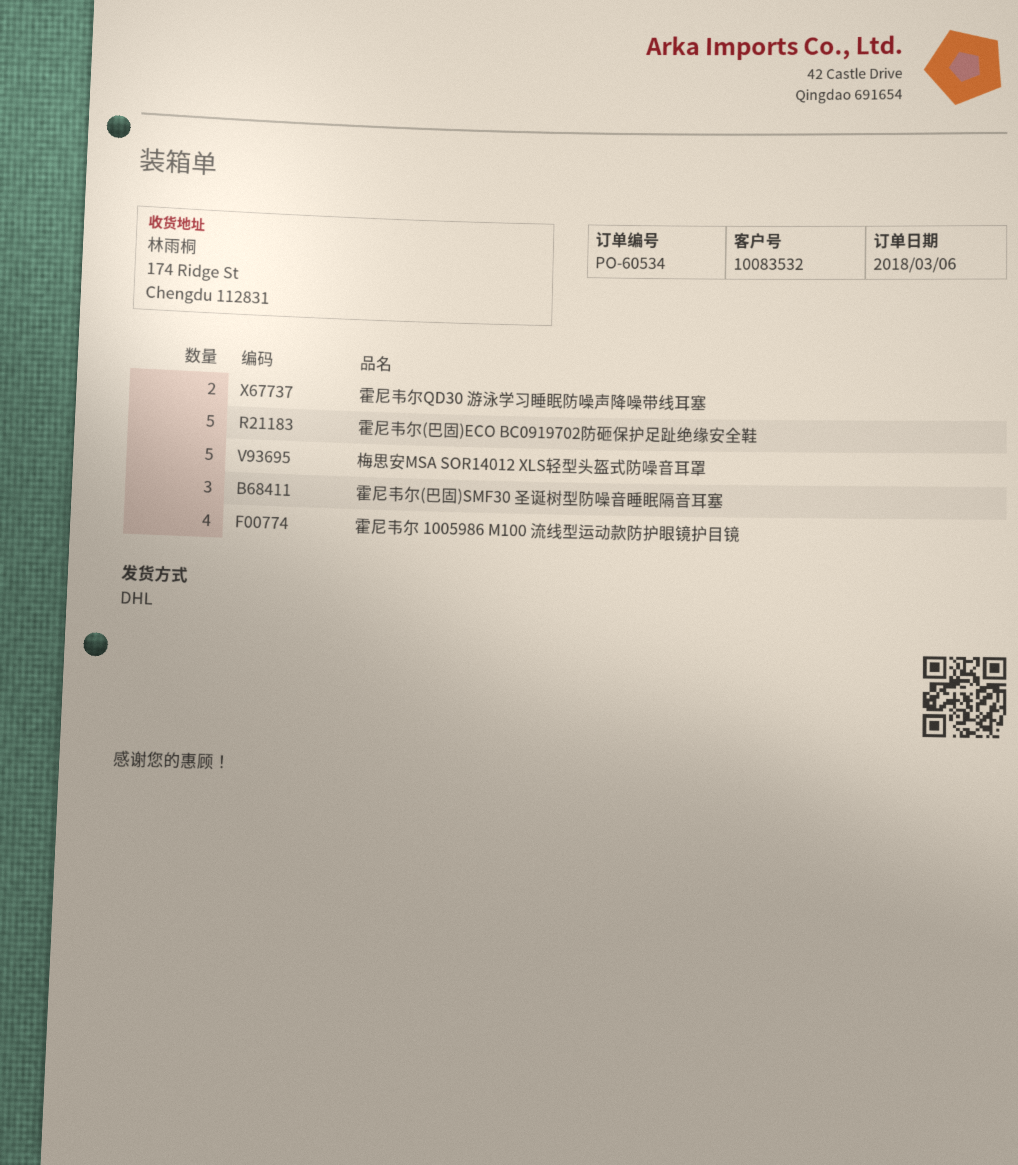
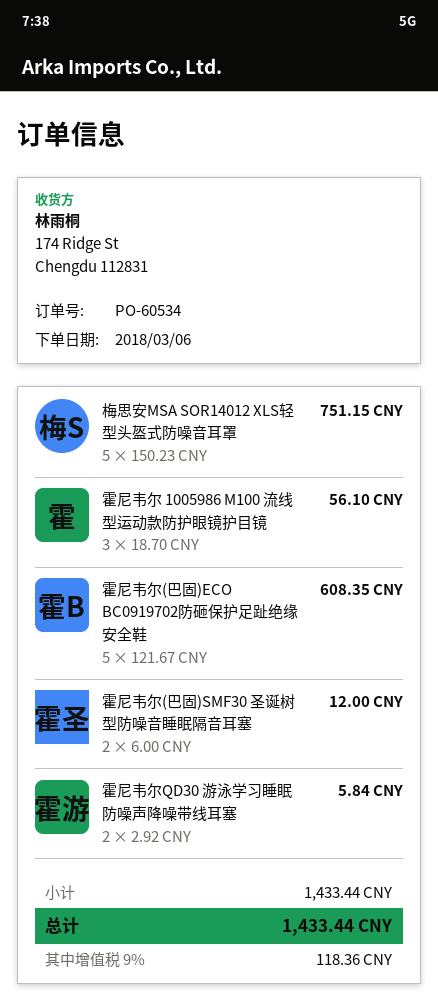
霍尼韦尔(巴固)SMF30 圣诞树型防噪音睡眠隔音耳塞: 3 -> 2
霍尼韦尔 1005986 M100 流线型运动款防护眼镜护目镜: 4 -> 3

